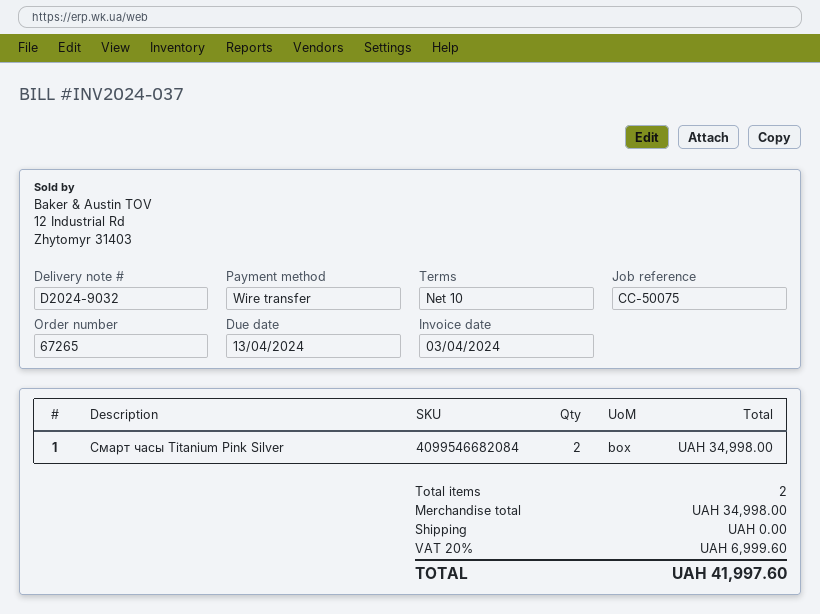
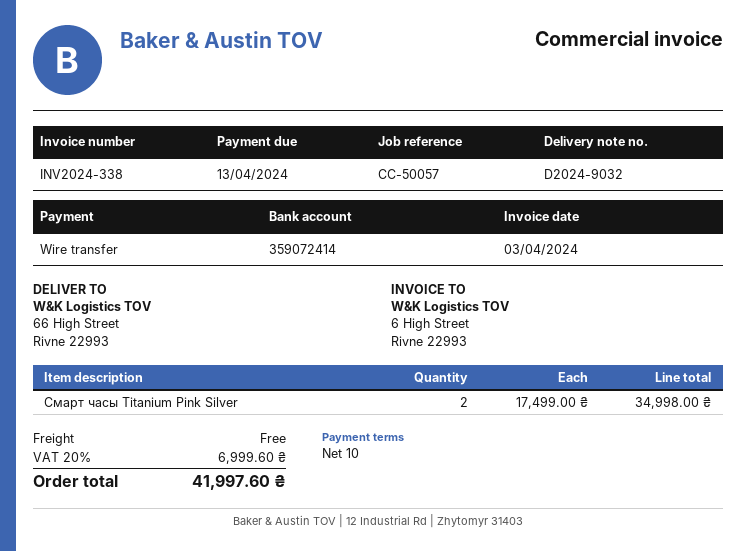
invoice number: INV2024-037 -> INV2024-338
reference: CC-50075 -> CC-50057

